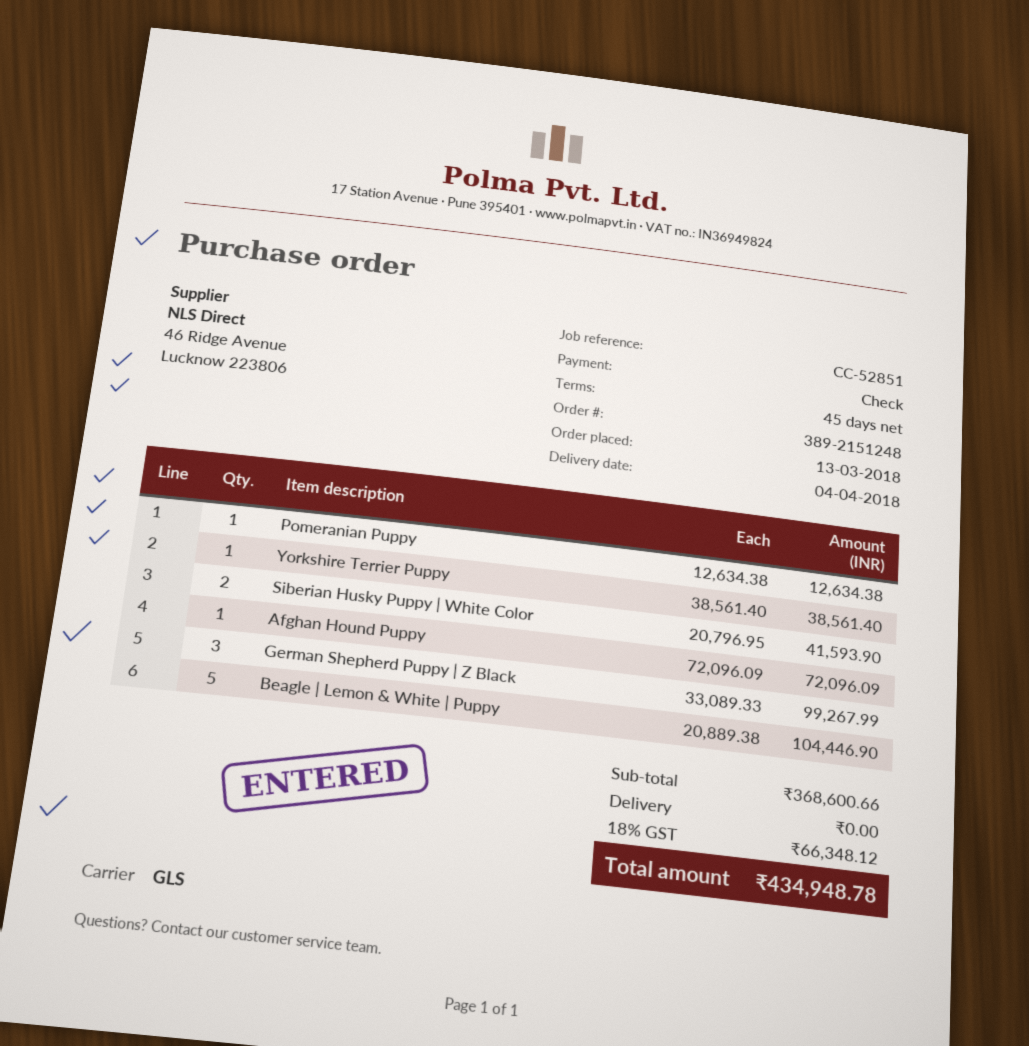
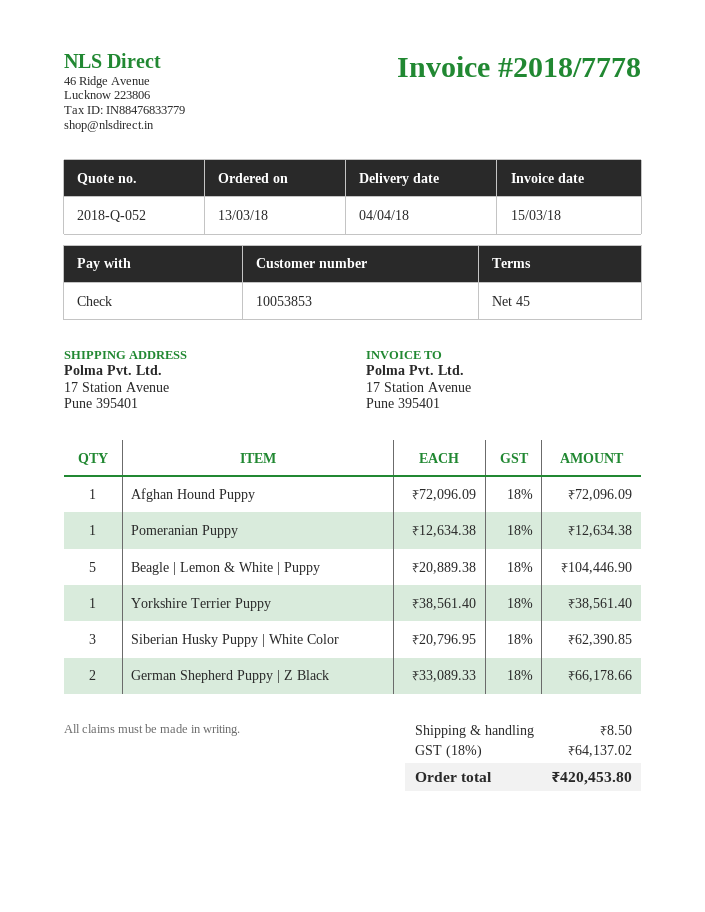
Siberian Husky Puppy | White Color: 2 x 20796.95 = 41593.90 -> 3 x 20796.95 = 62390.85
German Shepherd Puppy | Z Black: 3 x 33089.33 = 99267.99 -> 2 x 33089.33 = 66178.66
shipping: 0.00 -> 8.50
tax: 18% = 66348.12 -> 18% = 64137.02
total: 434948.78 -> 420453.80

